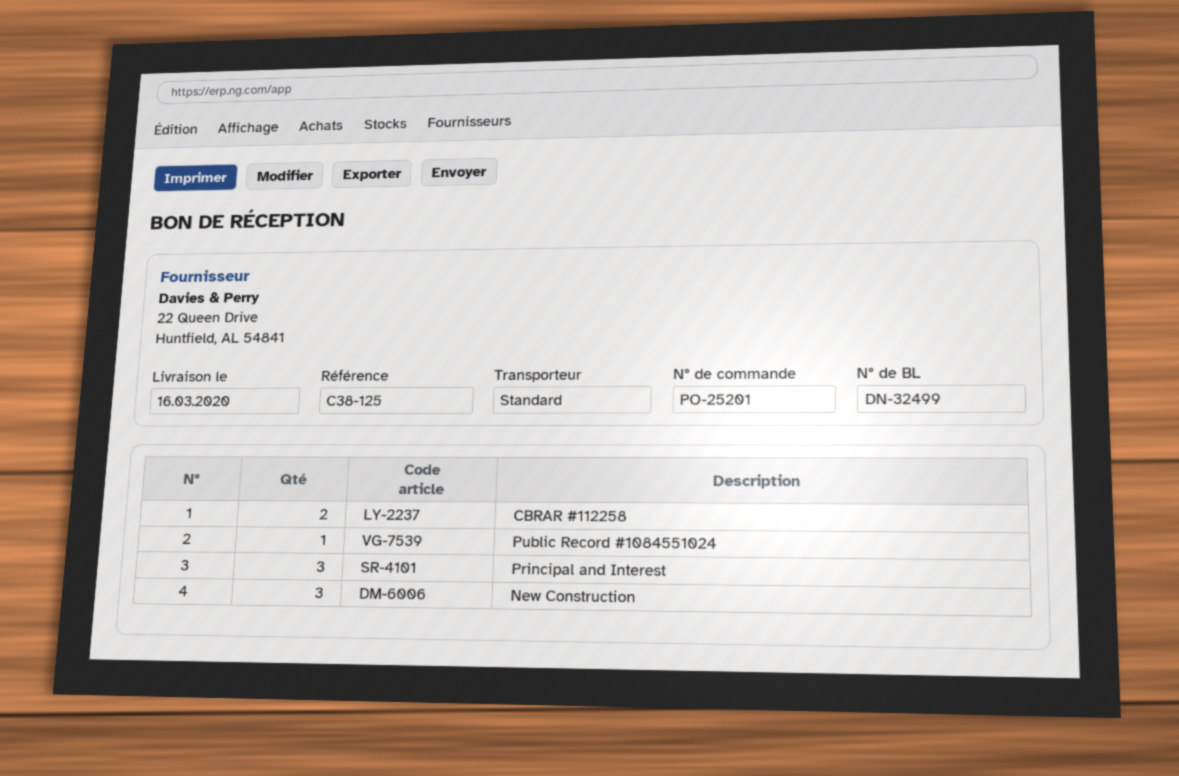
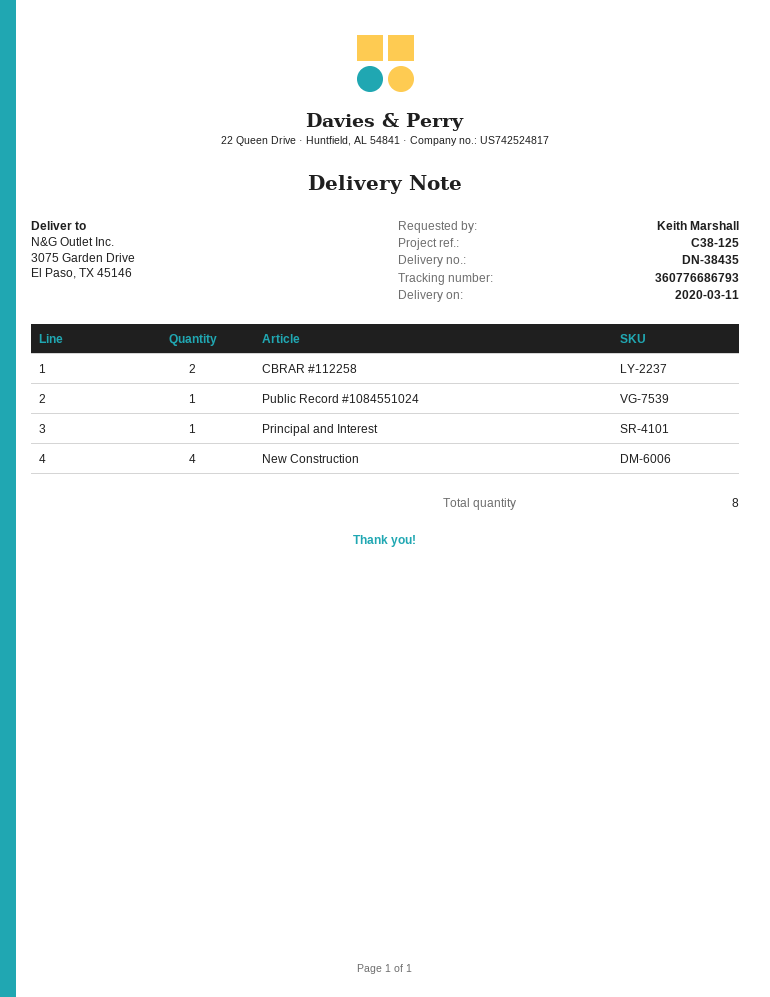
delivery note number: DN-32499 -> DN-38435
delivery date: 2020-03-16 -> 2020-03-11
Principal and Interest: 3 -> 1
New Construction: 3 -> 4

